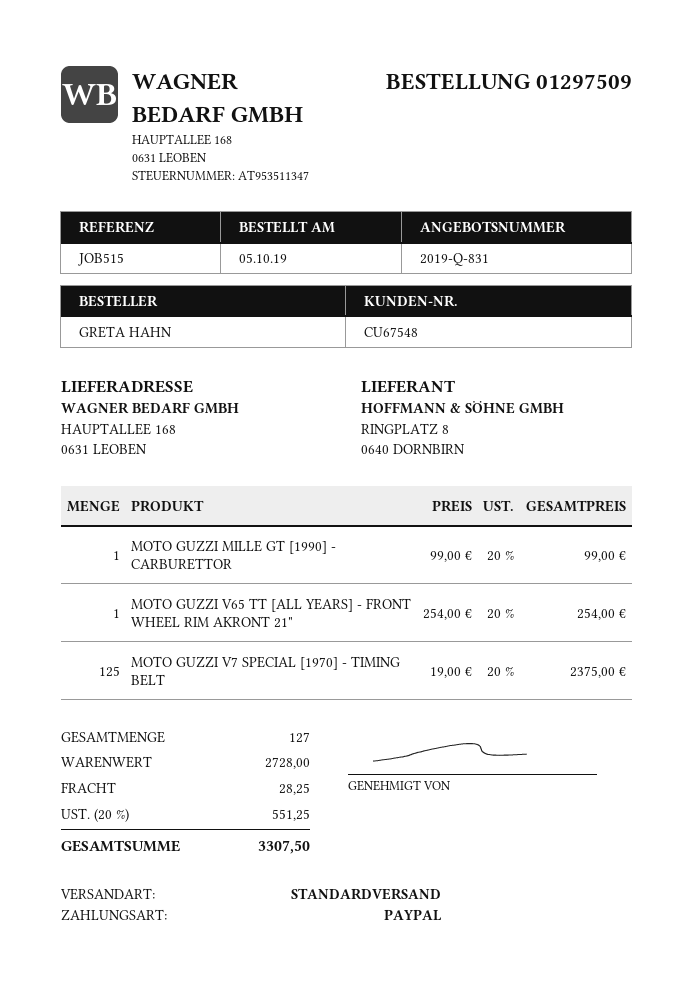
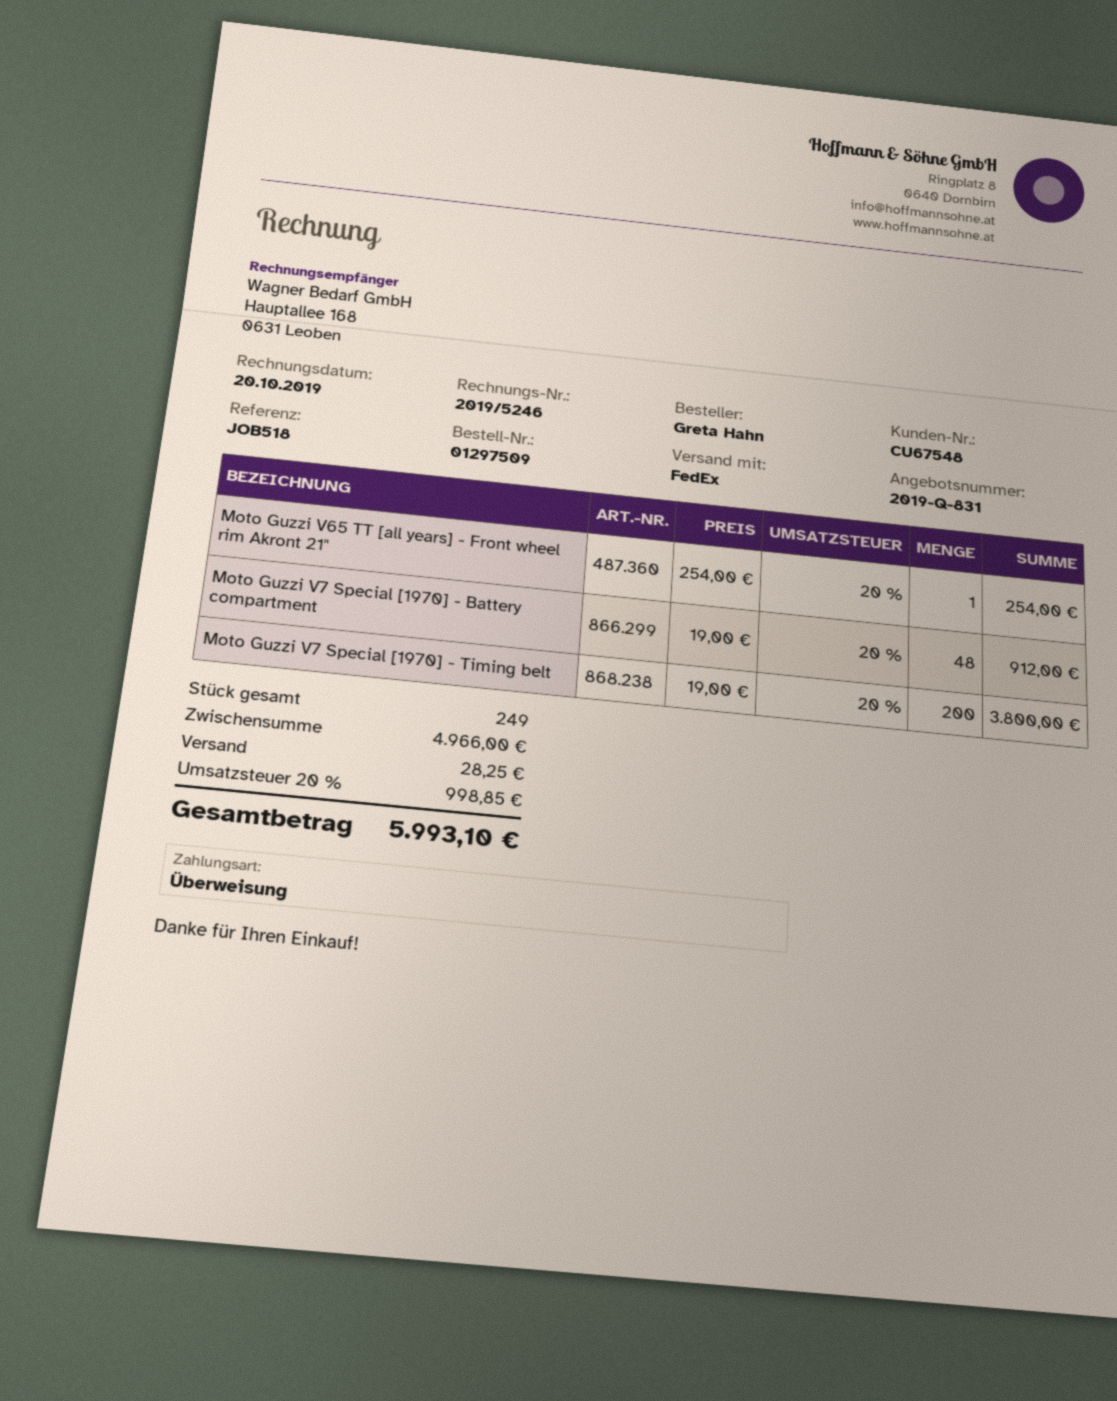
reference: JOB515 -> JOB518
payment method: PayPal -> bank transfer
shipping method: standard -> FedEx
MOTO GUZZI MILLE GT [1990] - CARBURETTOR: 1 x 99.00 = 99.00 -> none
MOTO GUZZI V7 SPECIAL [1970] - TIMING BELT: 125 x 19.00 = 2375.00 -> 200 x 19.00 = 3800.00
Moto Guzzi V7 Special [1970] - Battery compartment: none -> 48 x 19.00 = 912.00
total quantity: 127 -> 249
subtotal: 2728.00 -> 4966.00
tax: 20% = 551.25 -> 20% = 998.85
total: 3307.50 -> 5993.10

